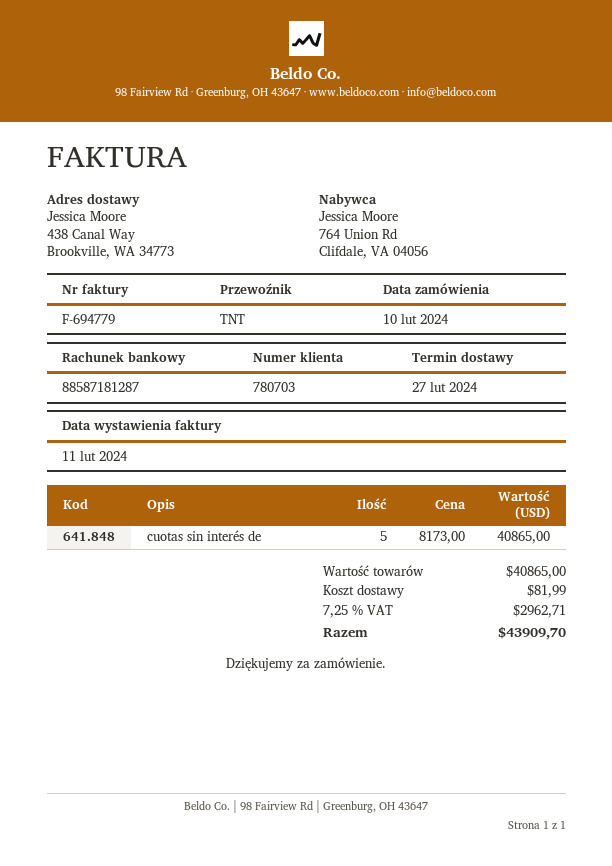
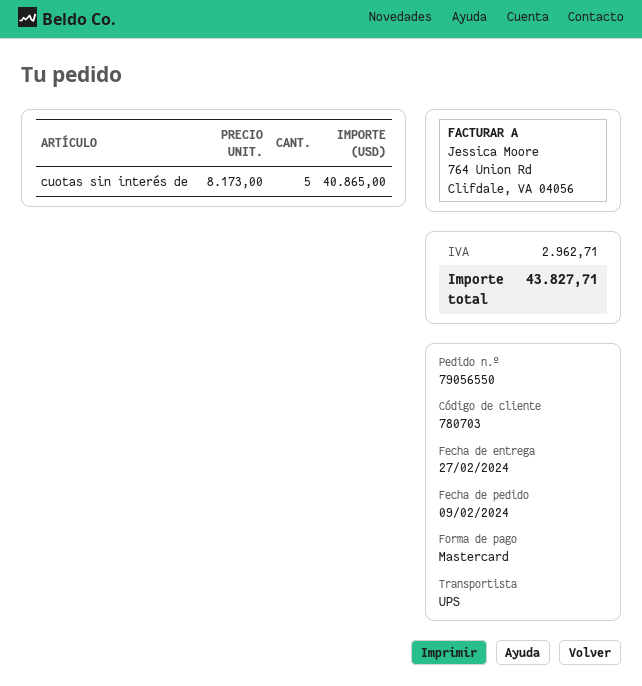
order date: 2024-02-10 -> 2024-02-09
shipping method: TNT -> UPS
shipping: 81.99 -> none
total: 43909.70 -> 43827.71

